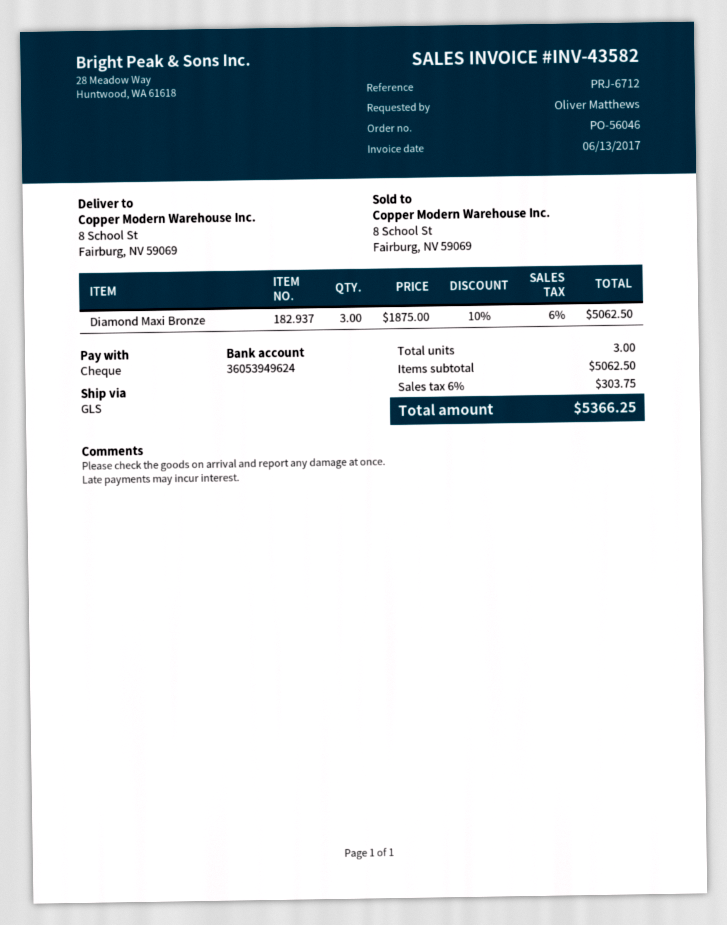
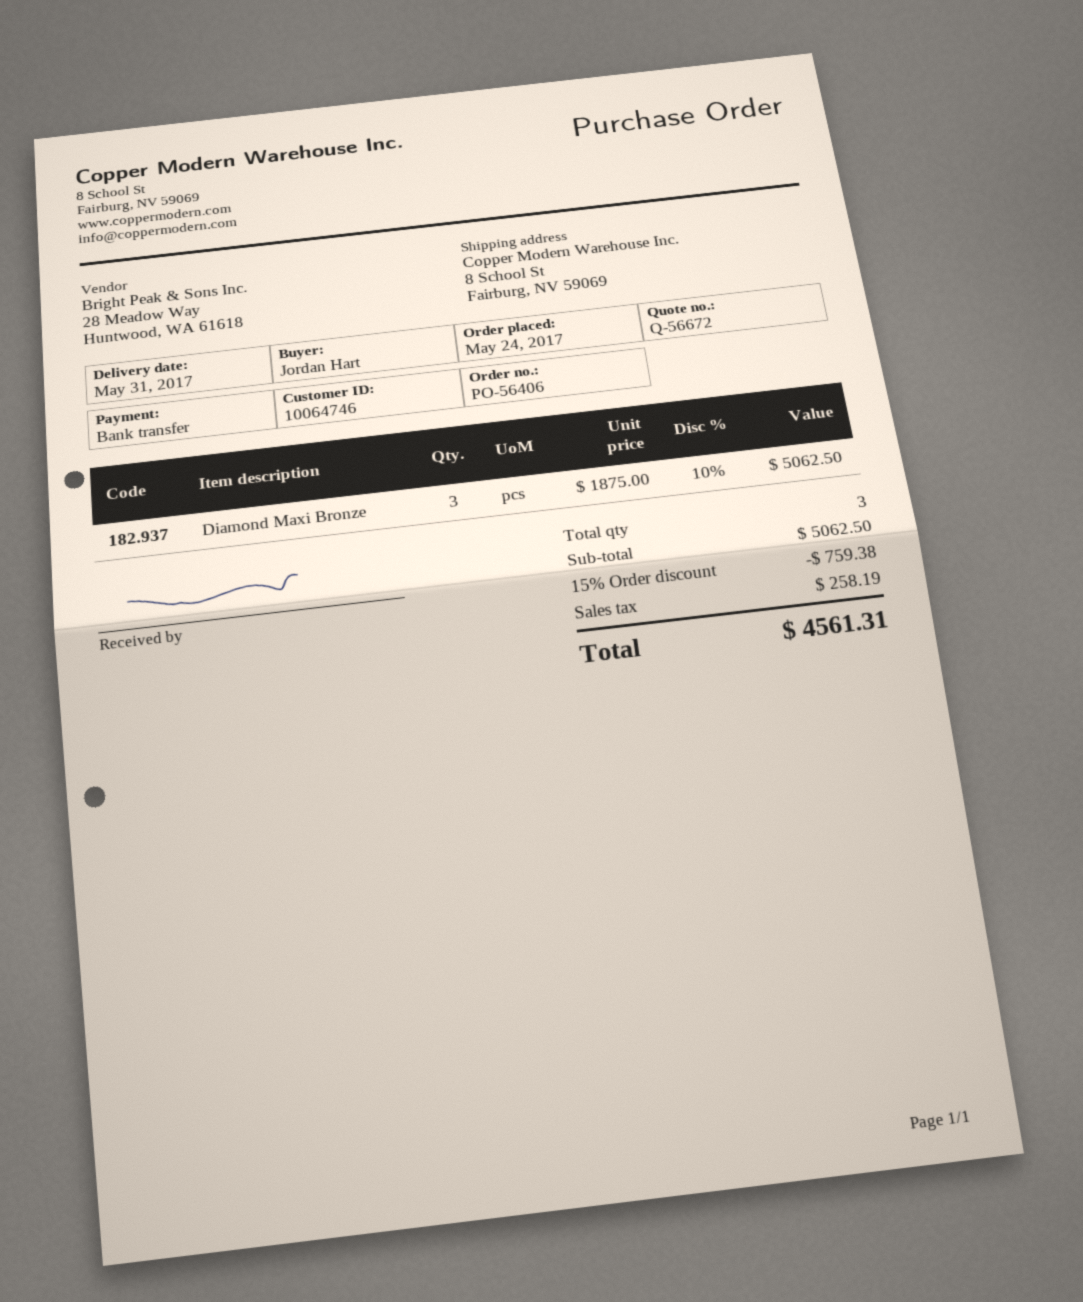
order number: PO-56046 -> PO-56406
ordered by: Oliver Matthews -> Jordan Hart
payment method: cheque -> bank transfer
discount: none -> 15% = 759.38
tax: 303.75 -> 258.19
total: 5366.25 -> 4561.31

